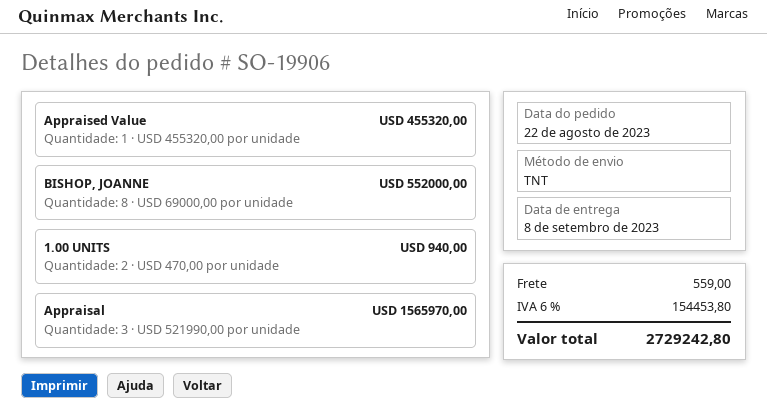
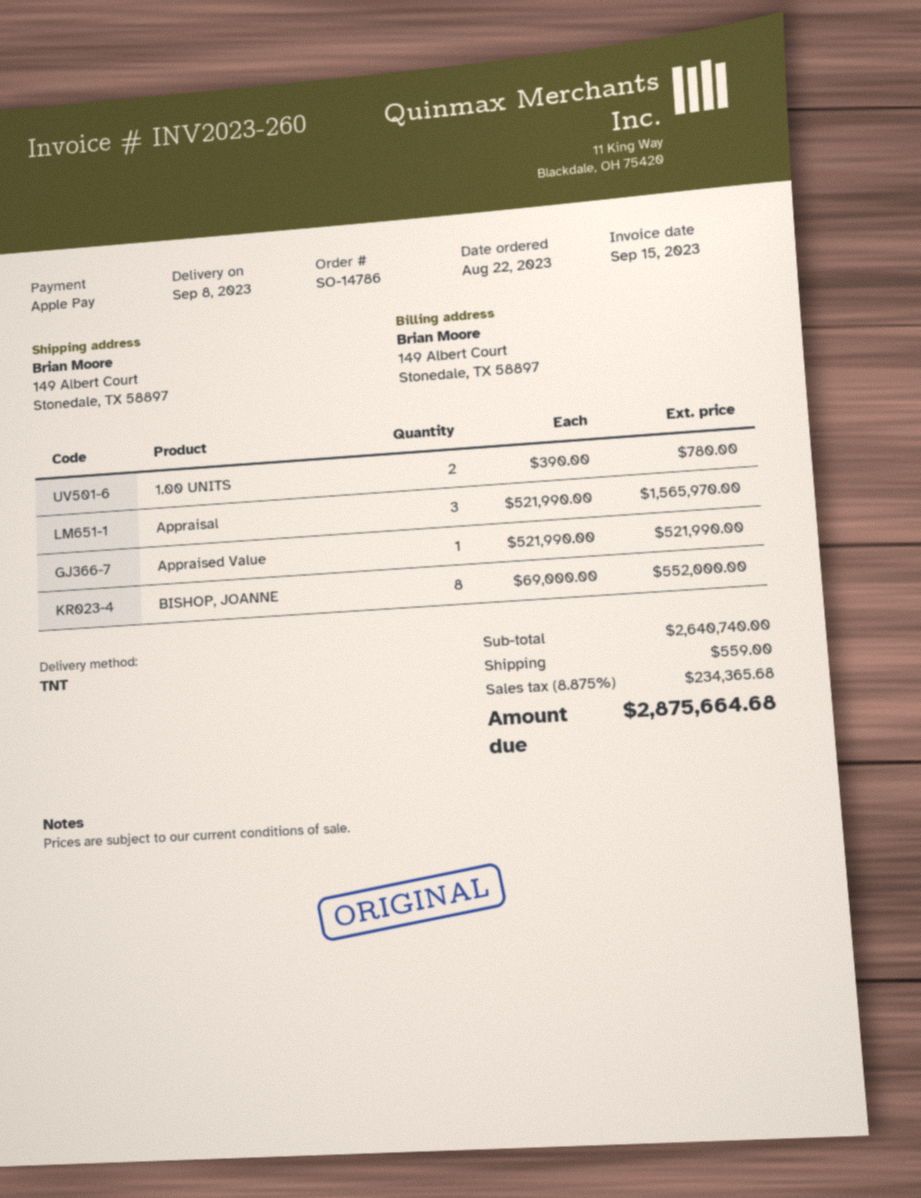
order number: SO-19906 -> SO-14786
Appraised Value: 1 x 455320.00 = 455320.00 -> 1 x 521990.00 = 521990.00
1.00 UNITS: 2 x 470.00 = 940.00 -> 2 x 390.00 = 780.00
tax: 6% = 154453.80 -> 8.875% = 234365.68
total: 2729242.80 -> 2875664.68

